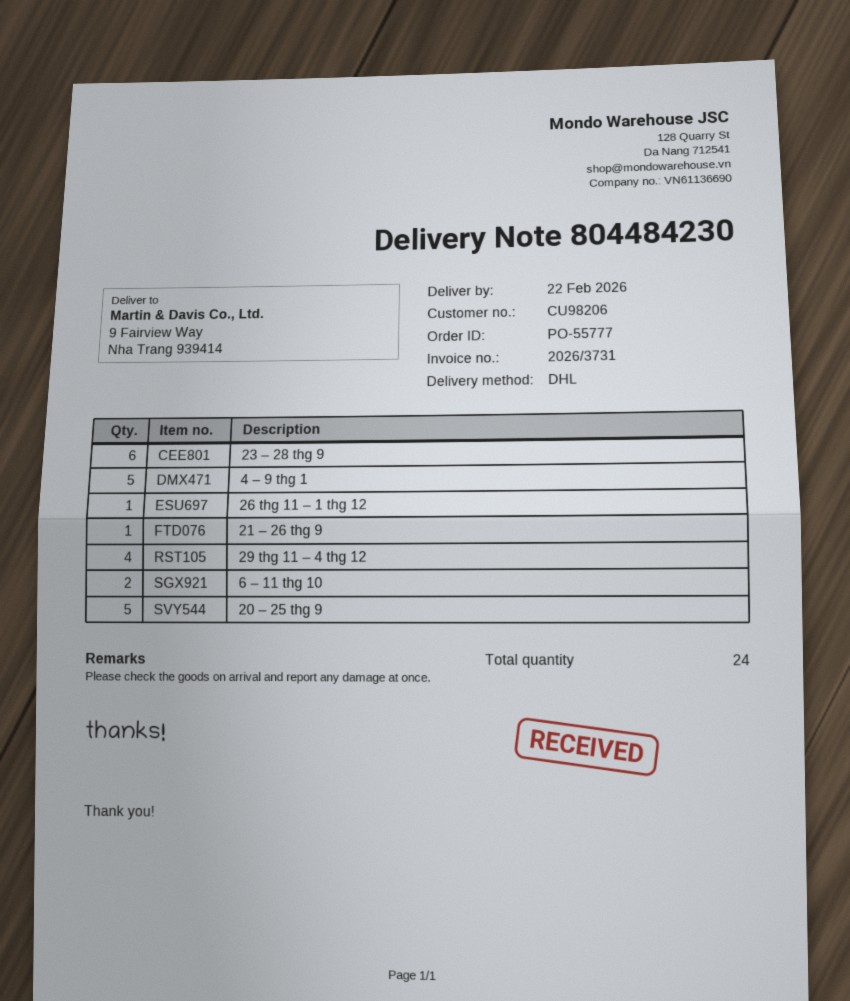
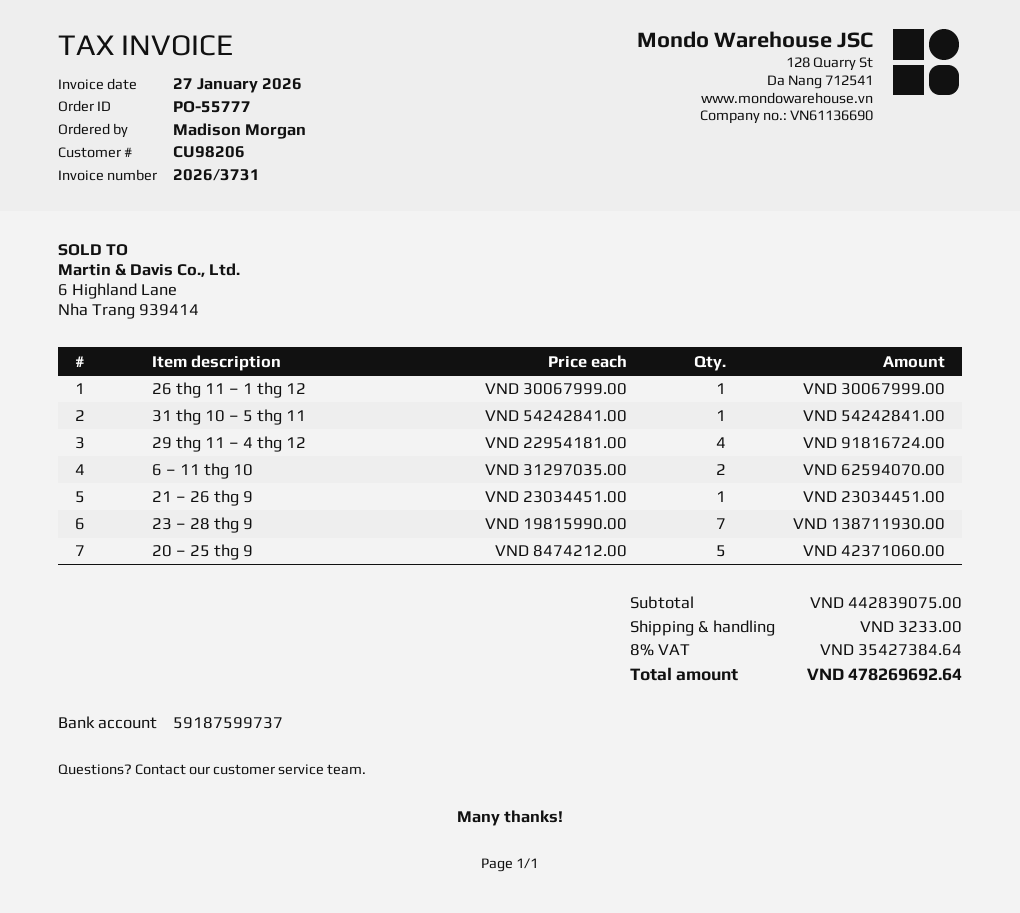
23 – 28 thg 9: 6 -> 7
4 – 9 thg 1: 5 -> none
31 thg 10 – 5 thg 11: none -> 1

